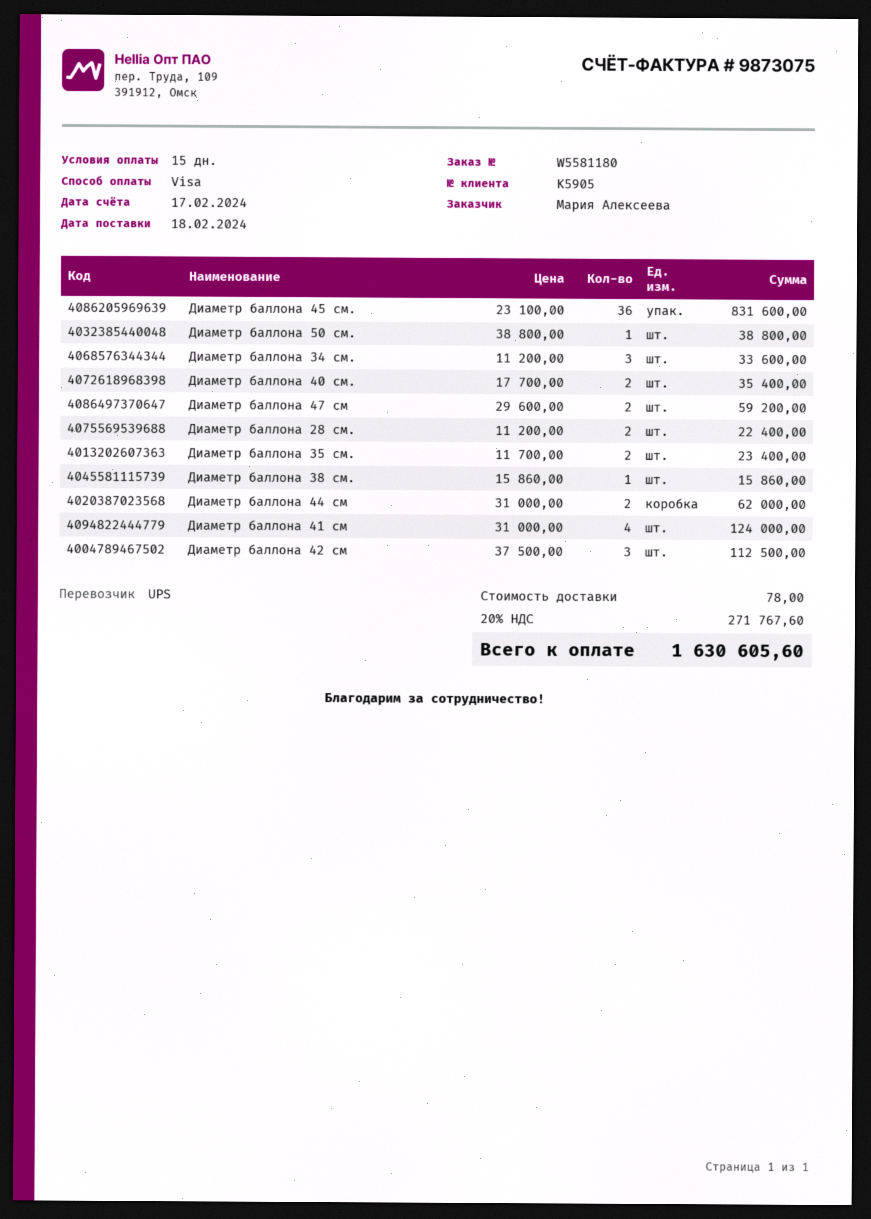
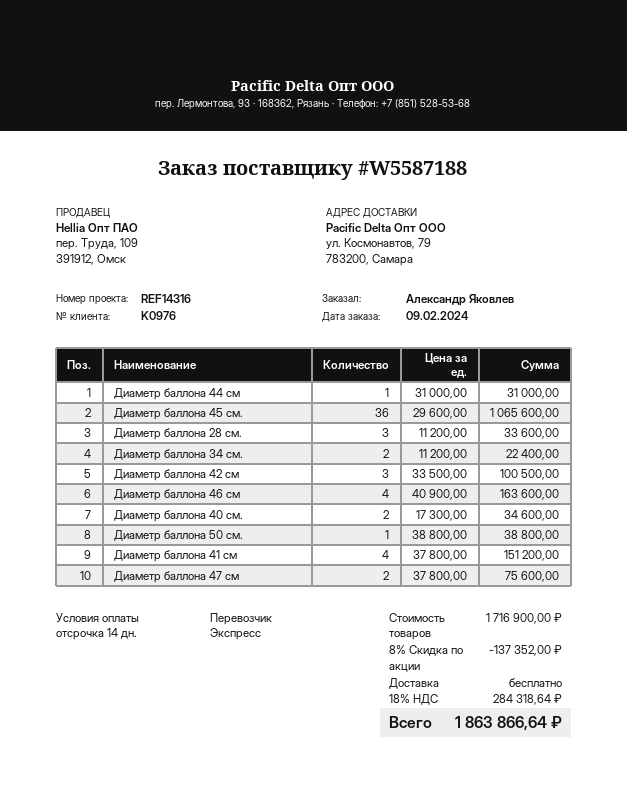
order number: W5581180 -> W5587188
payment terms: 15 days -> 14 days
customer number: K5905 -> K0976
ordered by: Мария Алексеева -> Александр Яковлев
shipping method: UPS -> express
Диаметр баллона 45 см.: 36 x 23100.00 = 831600.00 -> 36 x 29600.00 = 1065600.00
Диаметр баллона 34 см.: 3 x 11200.00 = 33600.00 -> 2 x 11200.00 = 22400.00
Диаметр баллона 40 см.: 2 x 17700.00 = 35400.00 -> 2 x 17300.00 = 34600.00
Диаметр баллона 47 см: 2 x 29600.00 = 59200.00 -> 2 x 37800.00 = 75600.00
Диаметр баллона 28 см.: 2 x 11200.00 = 22400.00 -> 3 x 11200.00 = 33600.00
Диаметр баллона 35 см.: 2 x 11700.00 = 23400.00 -> none
Диаметр баллона 38 см.: 1 x 15860.00 = 15860.00 -> none
Диаметр баллона 44 см: 2 x 31000.00 = 62000.00 -> 1 x 31000.00 = 31000.00
Диаметр баллона 41 см: 4 x 31000.00 = 124000.00 -> 4 x 37800.00 = 151200.00
Диаметр баллона 42 см: 3 x 37500.00 = 112500.00 -> 3 x 33500.00 = 100500.00
Диаметр баллона 46 см: none -> 4 x 40900.00 = 163600.00
discount: none -> 8% = 137352.00
shipping: 78.00 -> 0.00
tax: 20% = 271767.60 -> 18% = 284318.64
total: 1630605.60 -> 1863866.64

